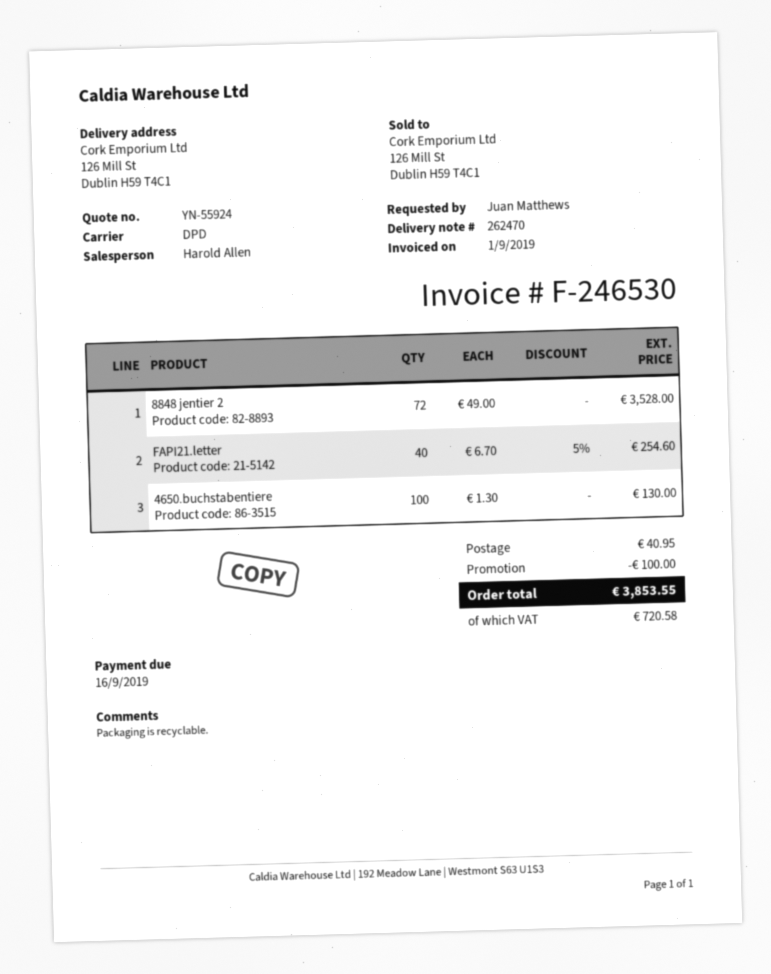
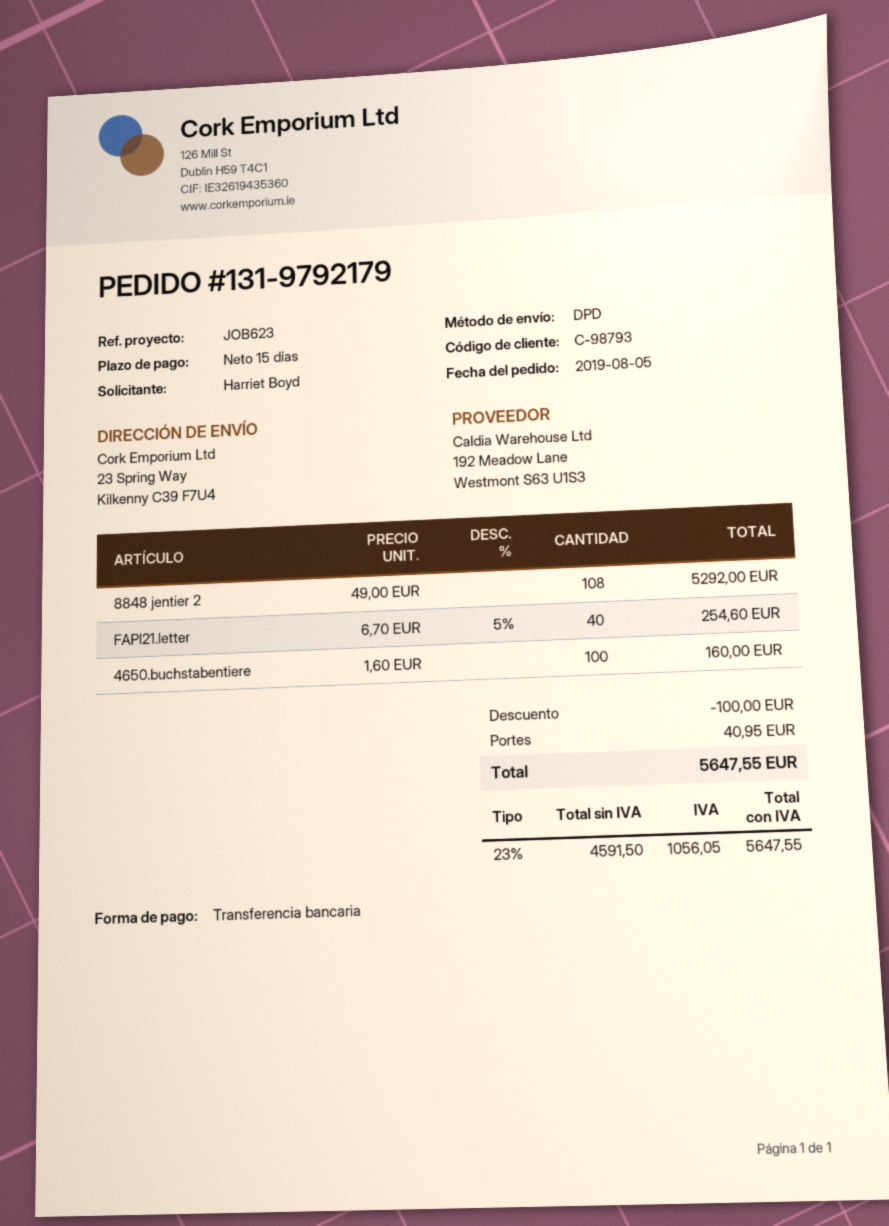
ordered by: Juan Matthews -> Harriet Boyd
ship to: 126 Mill St, Dublin H59 T4C1 -> 23 Spring Way, Kilkenny C39 F7U4
8848 jentier 2: 72 x 49.00 = 3528.00 -> 108 x 49.00 = 5292.00
4650.buchstabentiere: 100 x 1.30 = 130.00 -> 100 x 1.60 = 160.00
tax: 720.58 -> 1056.05
total: 3853.55 -> 5647.55

